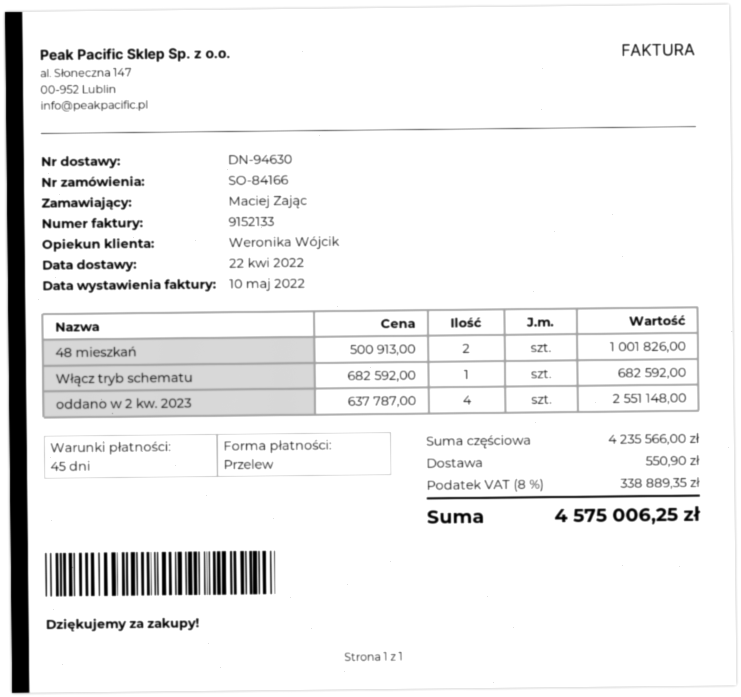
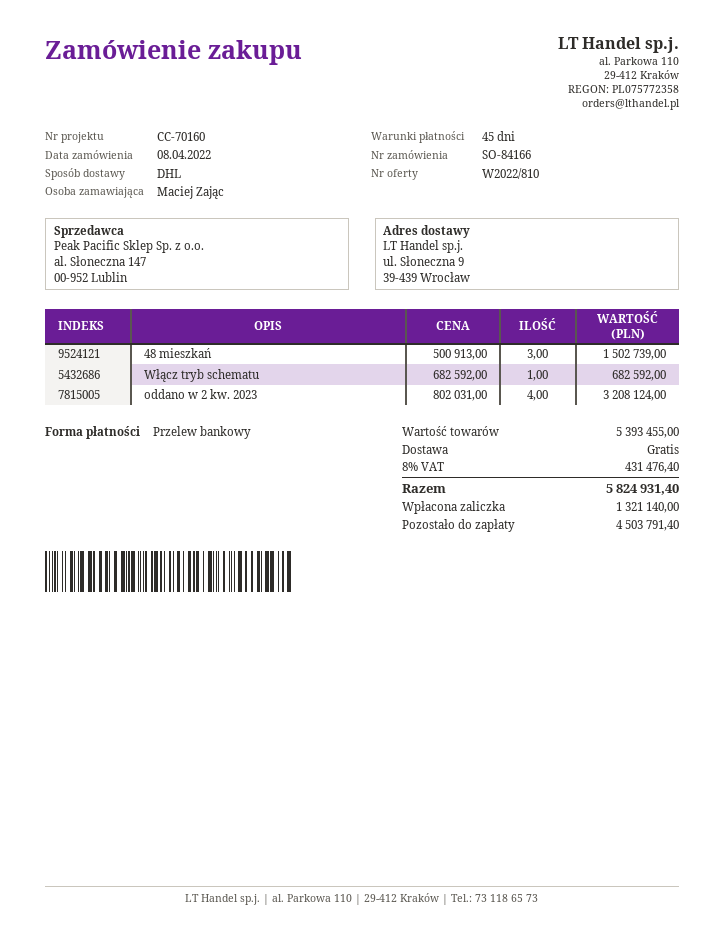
48 mieszkań: 2 x 500913.00 = 1001826.00 -> 3 x 500913.00 = 1502739.00
oddano w 2 kw. 2023: 4 x 637787.00 = 2551148.00 -> 4 x 802031.00 = 3208124.00
subtotal: 4235566.00 -> 5393455.00
shipping: 550.90 -> 0.00
tax: 8% = 338889.35 -> 8% = 431476.40
total: 4575006.25 -> 5824931.40

